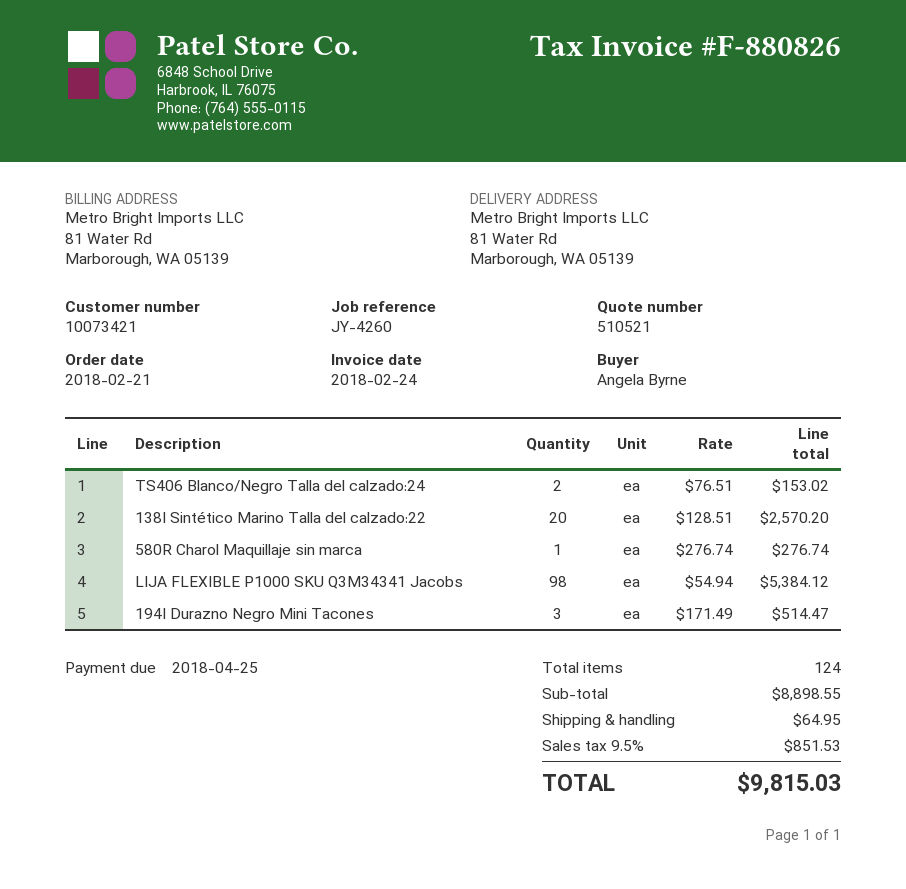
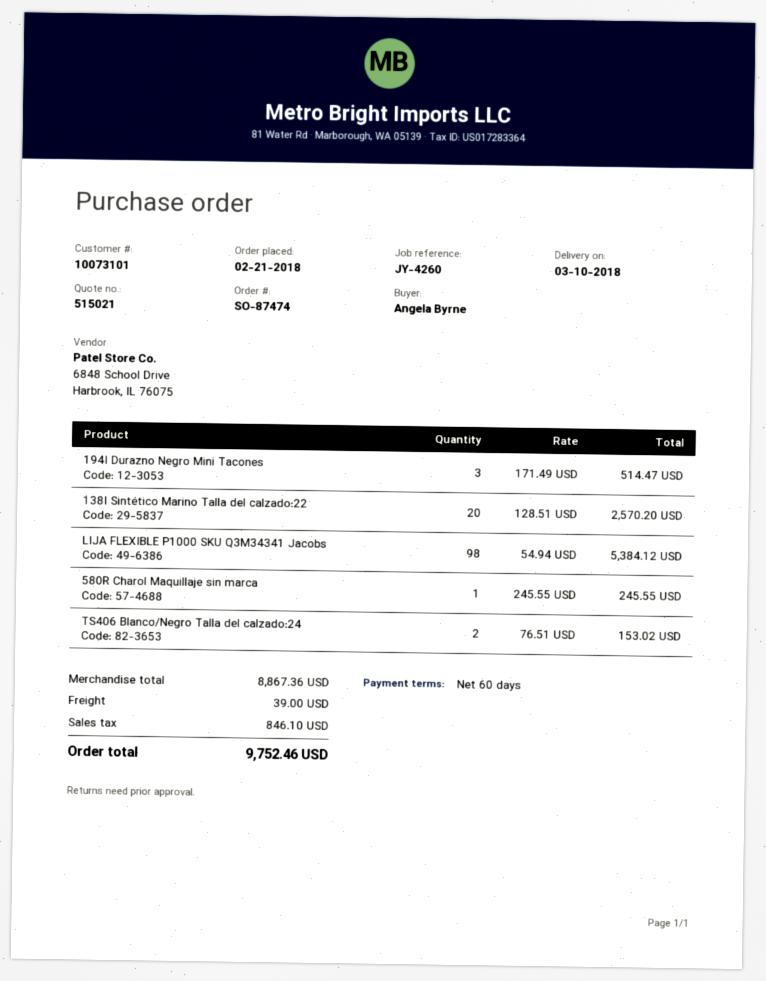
quote number: 510521 -> 515021
customer number: 10073421 -> 10073101
580R Charol Maquillaje sin marca: 1 x 276.74 = 276.74 -> 1 x 245.55 = 245.55
subtotal: 8898.55 -> 8867.36
shipping: 64.95 -> 39.00
tax: 851.53 -> 846.10
total: 9815.03 -> 9752.46

